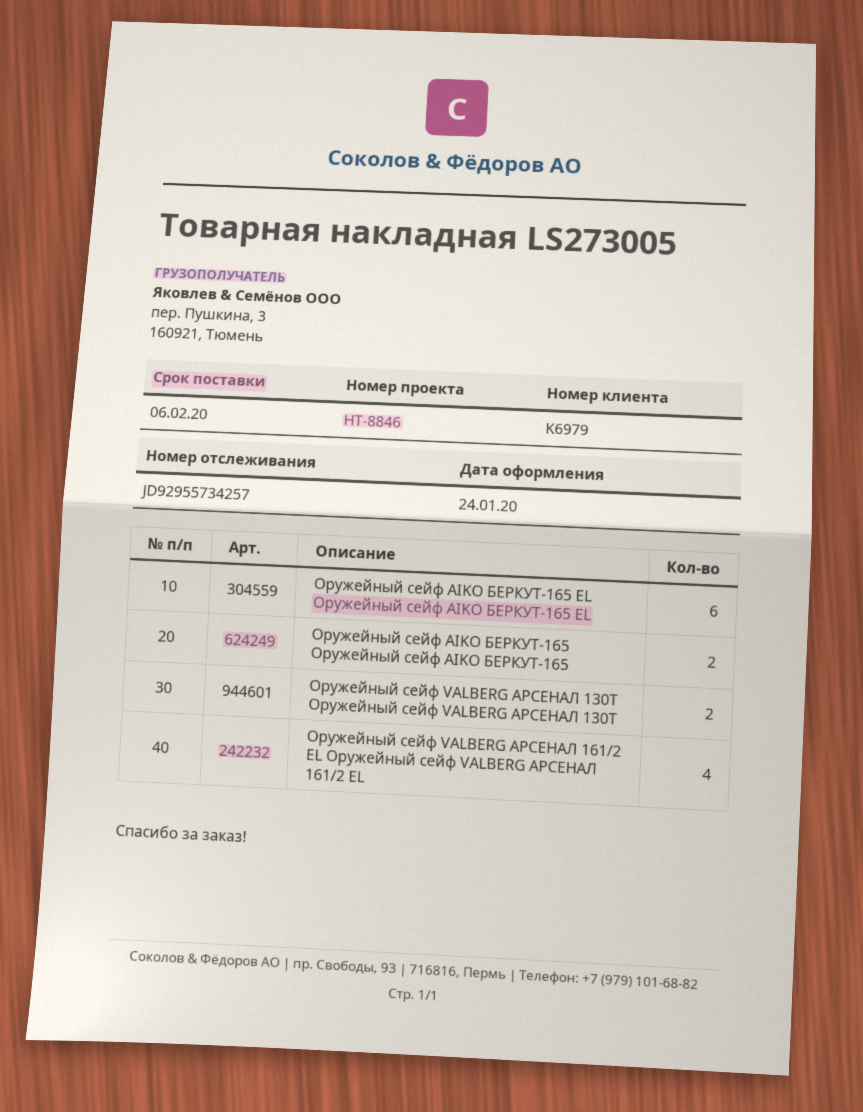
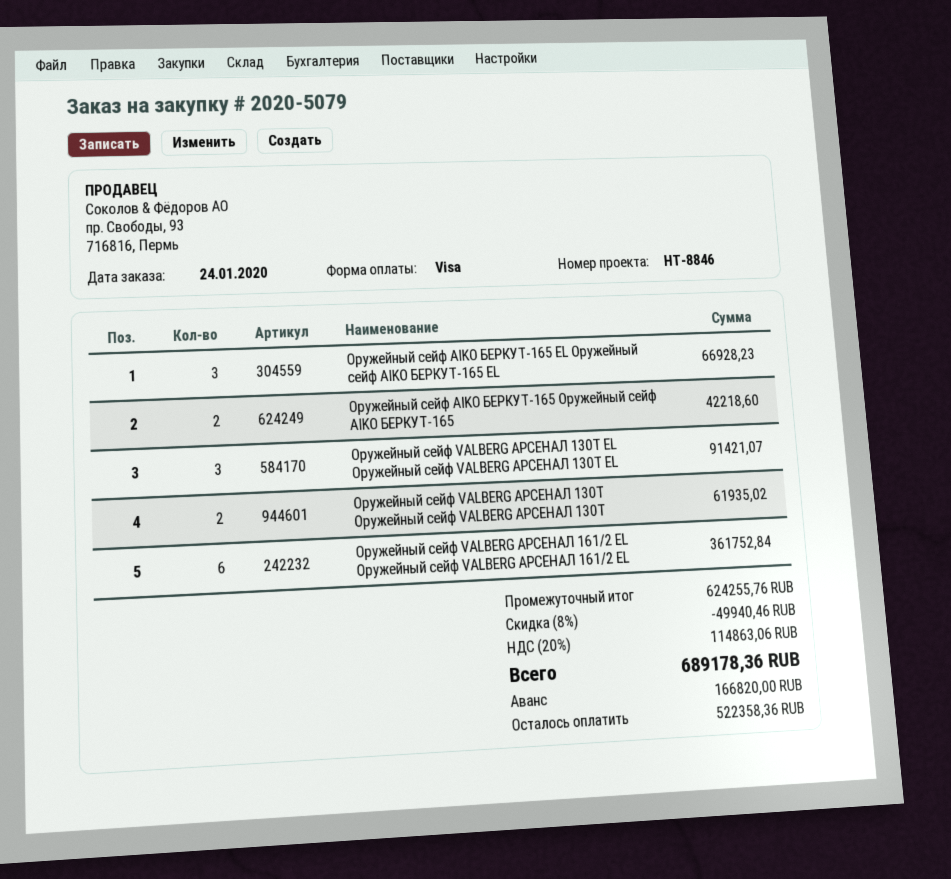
Оружейный сейф AIKO БЕРКУТ-165 EL Оружейный сейф AIKO БЕРКУТ-165 EL: 6 -> 3
Оружейный сейф VALBERG АРСЕНАЛ 161/2 EL Оружейный сейф VALBERG АРСЕНАЛ 161/2 EL: 4 -> 6
Оружейный сейф VALBERG АРСЕНАЛ 130Т EL Оружейный сейф VALBERG АРСЕНАЛ 130Т EL: none -> 3

